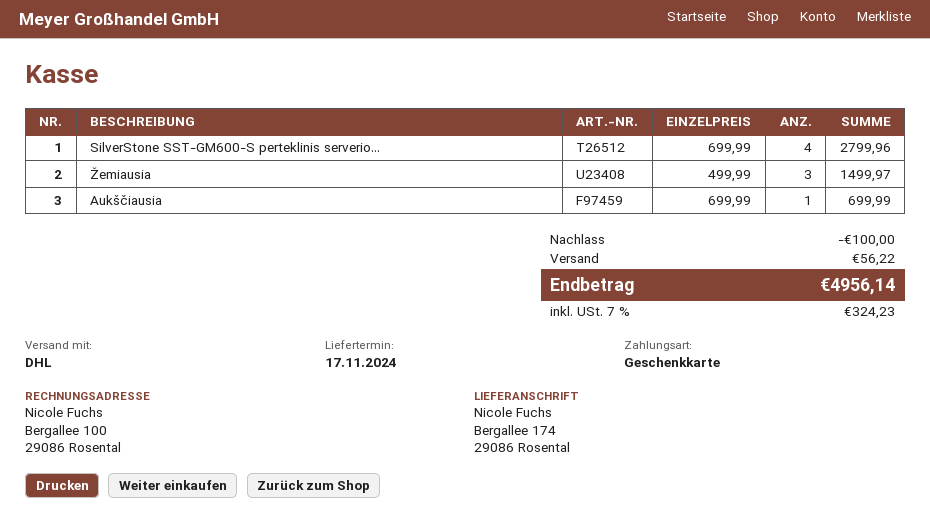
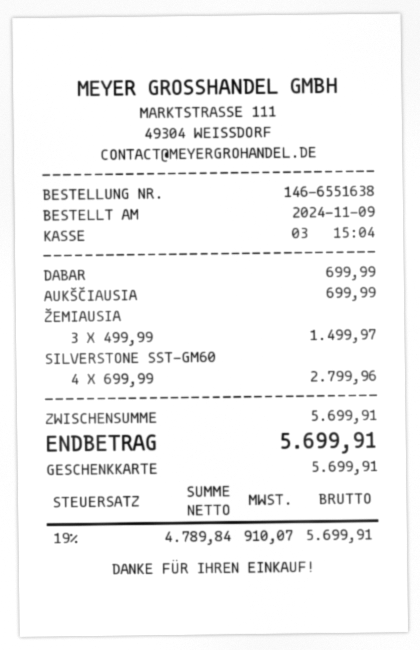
DABAR: none -> 1 x 699.99 = 699.99
discount: 100.00 -> none
shipping: 56.22 -> none
tax: 7% = 324.23 -> 19% = 910.07
total: 4956.14 -> 5699.91

